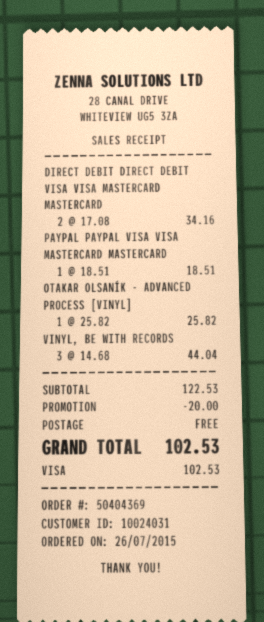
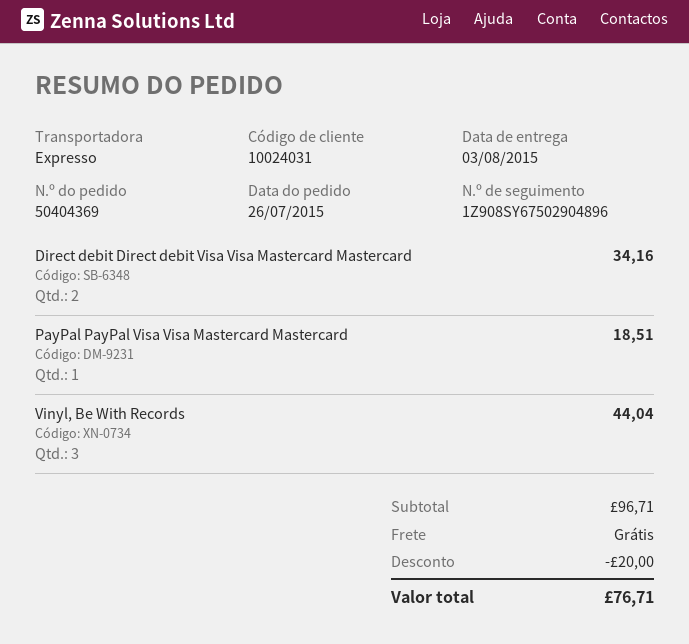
OTAKAR OLSANÍK - ADVANCED PROCESS [VINYL]: 1 for 25.82 -> none
subtotal: 122.53 -> 96.71
total: 102.53 -> 76.71

